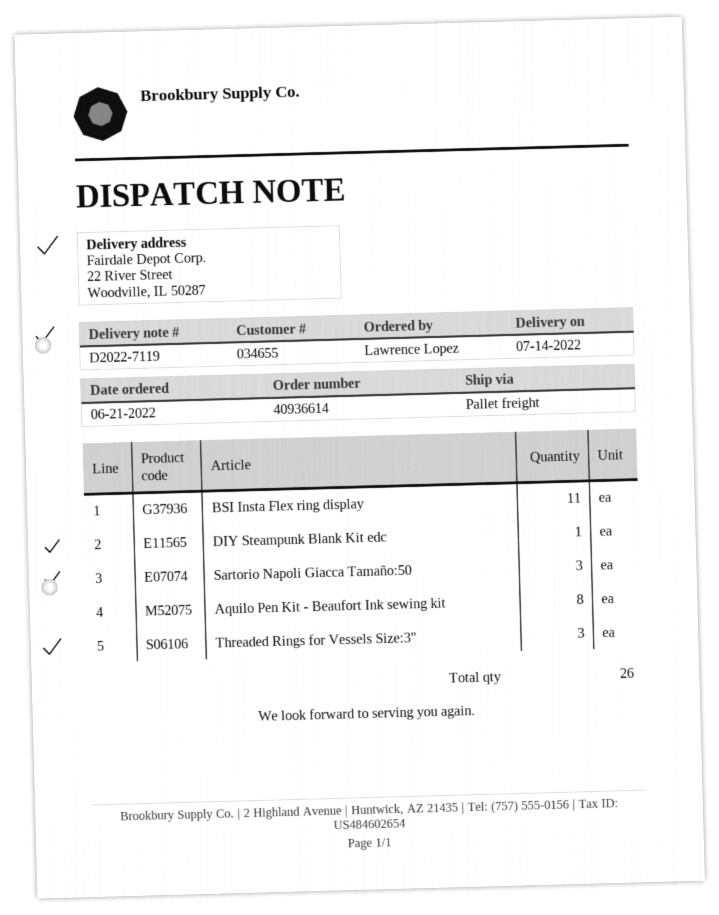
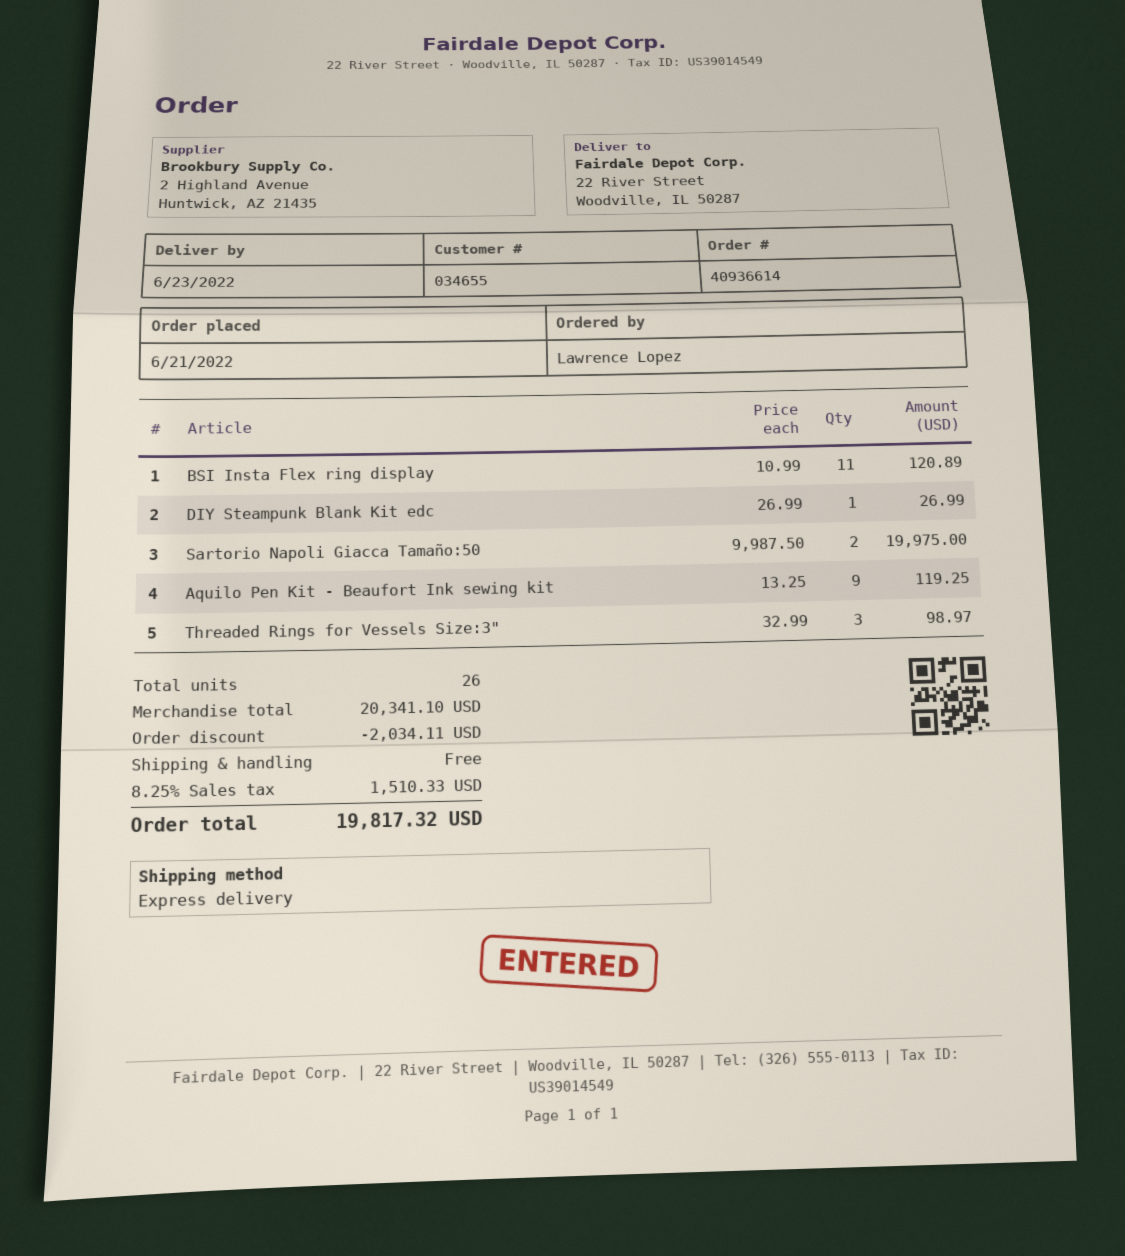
delivery date: 2022-07-14 -> 2022-06-23
shipping method: pallet freight -> express
Sartorio Napoli Giacca Tamaño:50: 3 -> 2
Aquilo Pen Kit - Beaufort Ink sewing kit: 8 -> 9

